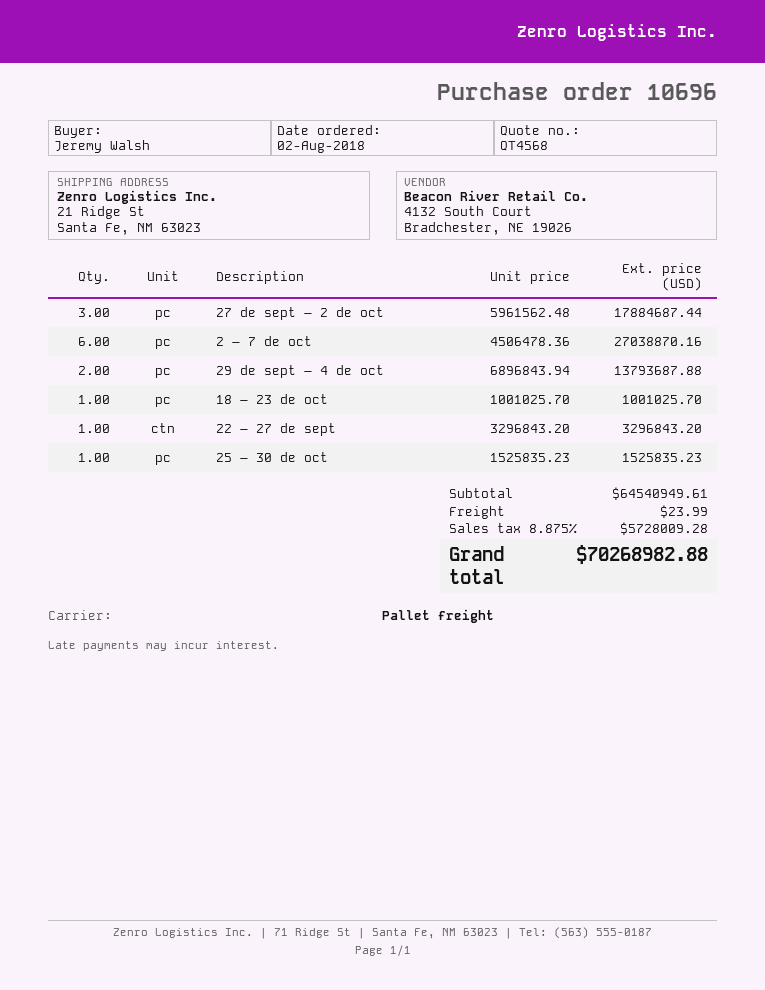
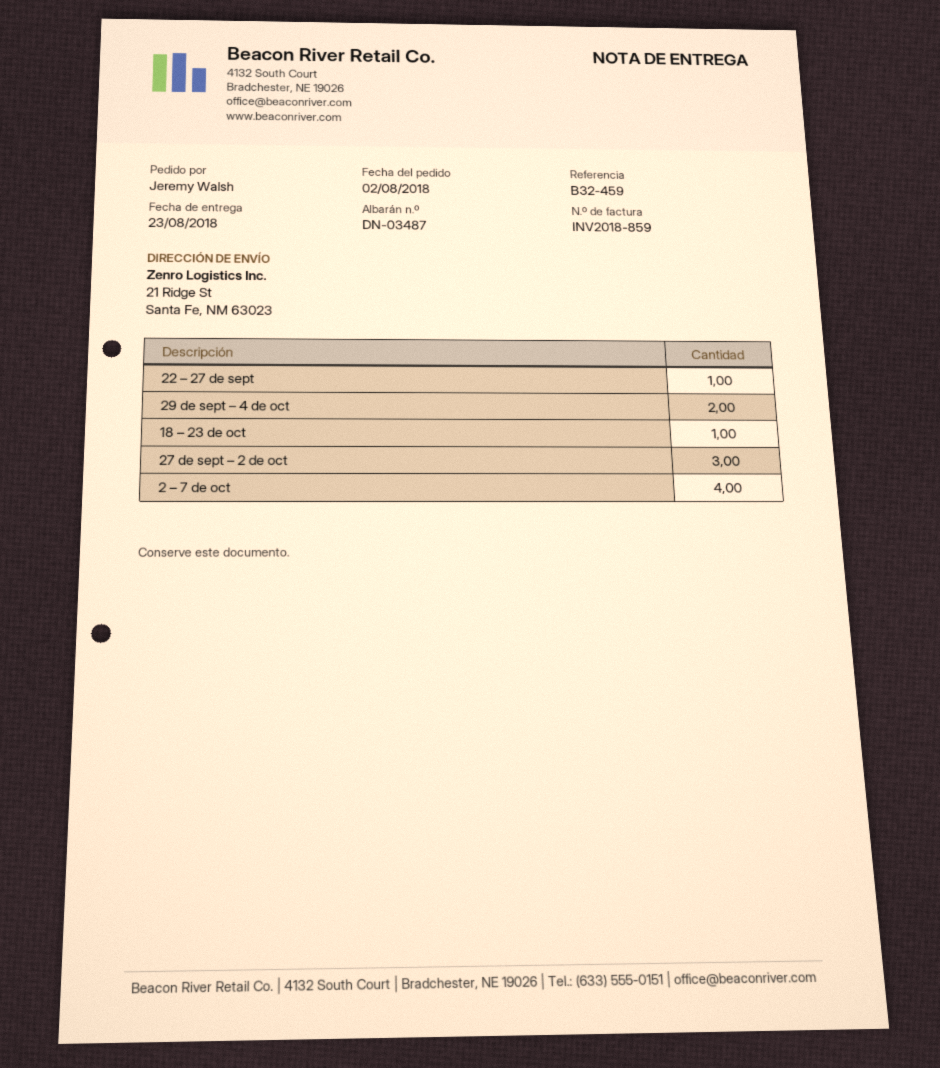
2 – 7 de oct: 6 -> 4
25 – 30 de oct: 1 -> none

